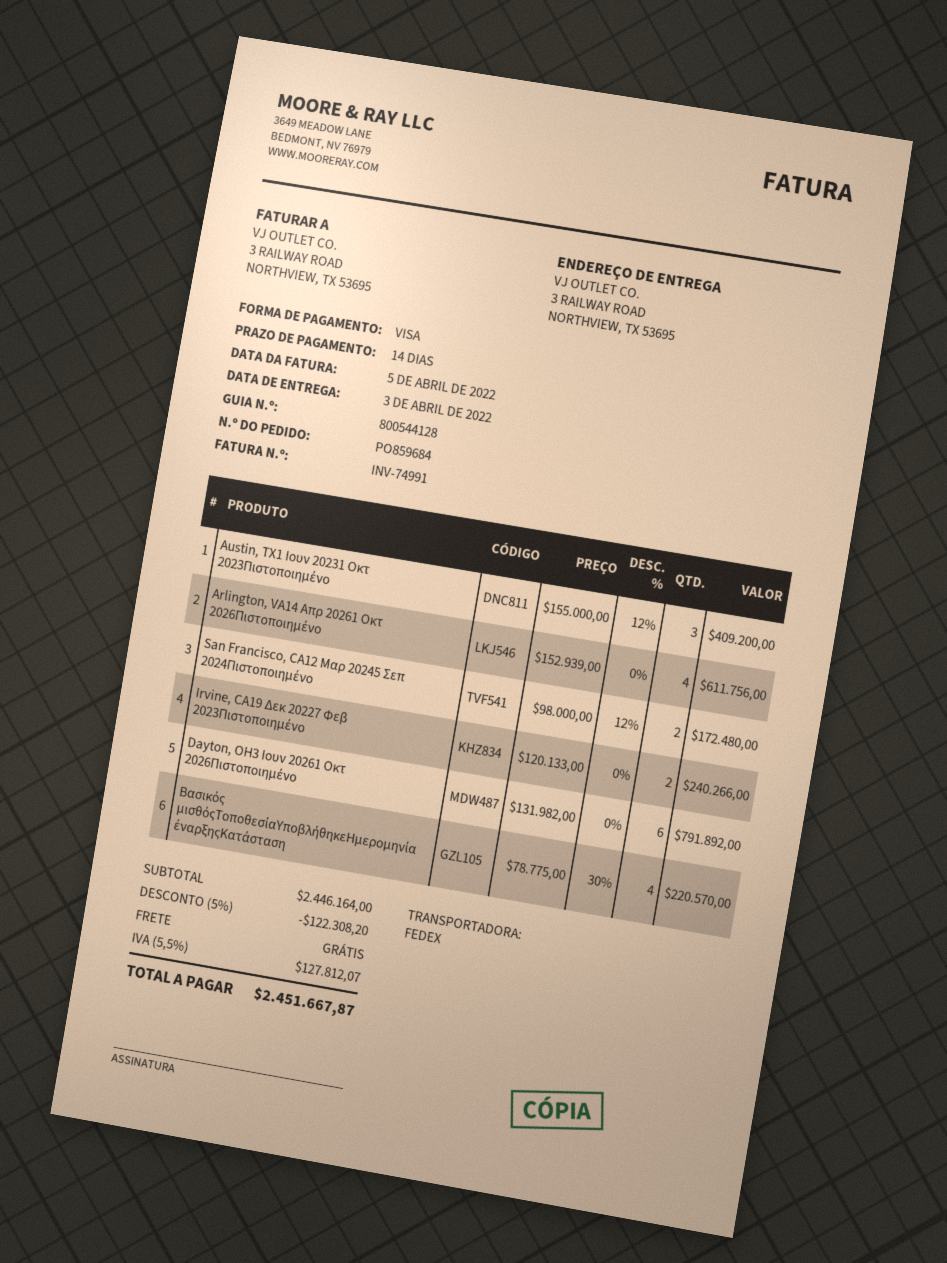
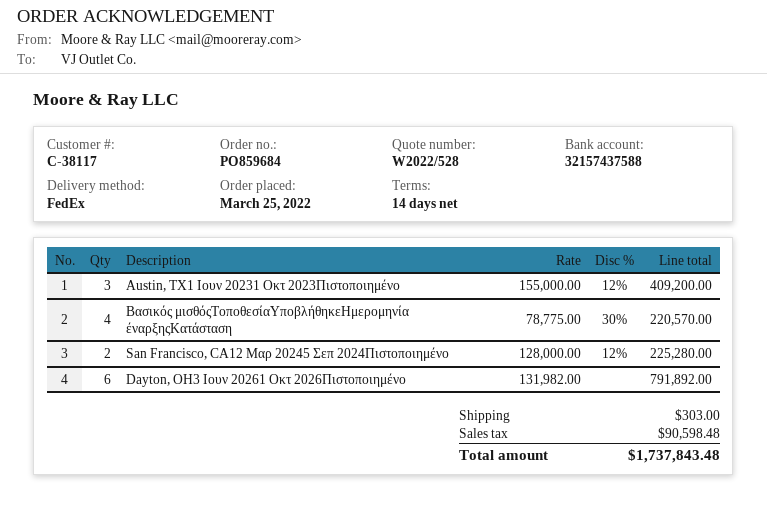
Arlington, VA14 Απρ 20261 Οκτ 2026Πιστοποιημένο: 4 x 152939.00 = 611756.00 -> none
San Francisco, CA12 Μαρ 20245 Σεπ 2024Πιστοποιημένο: 2 x 98000.00 - 12% = 172480.00 -> 2 x 128000.00 - 12% = 225280.00
Irvine, CA19 Δεκ 20227 Φεβ 2023Πιστοποιημένο: 2 x 120133.00 = 240266.00 -> none
discount: 5% = 122308.20 -> none
shipping: 0.00 -> 303.00
tax: 127812.07 -> 90598.48
total: 2451667.87 -> 1737843.48

